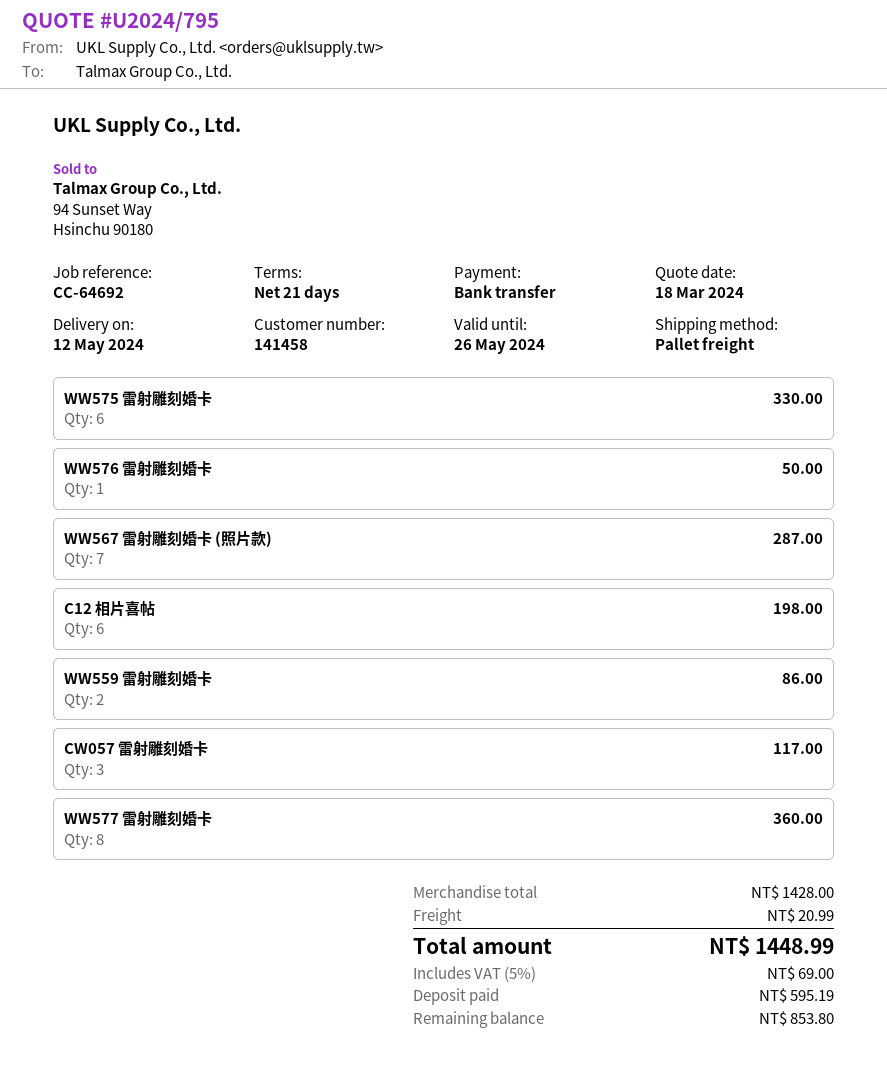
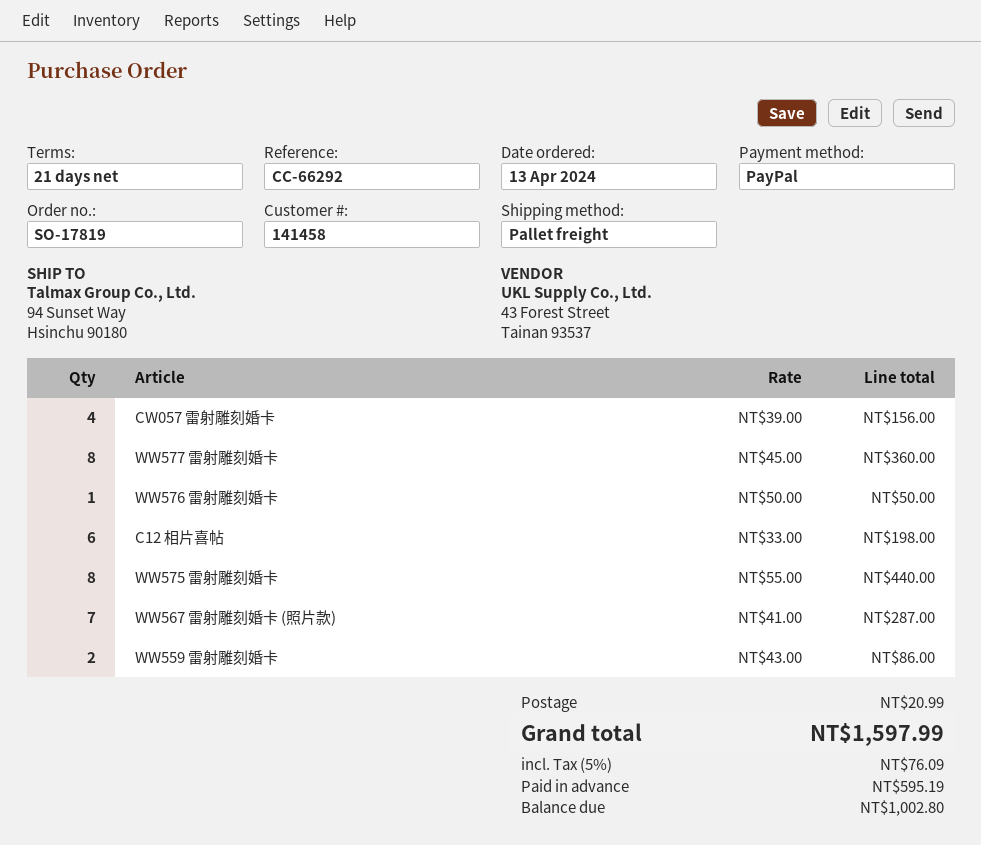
reference: CC-64692 -> CC-66292
payment method: bank transfer -> PayPal
WW575 雷射雕刻婚卡: 6 for 330.00 -> 8 for 440.00
CW057 雷射雕刻婚卡: 3 for 117.00 -> 4 for 156.00
tax: 5% = 69.00 -> 5% = 76.09
total: 1448.99 -> 1597.99
balance: 853.80 -> 1002.80

